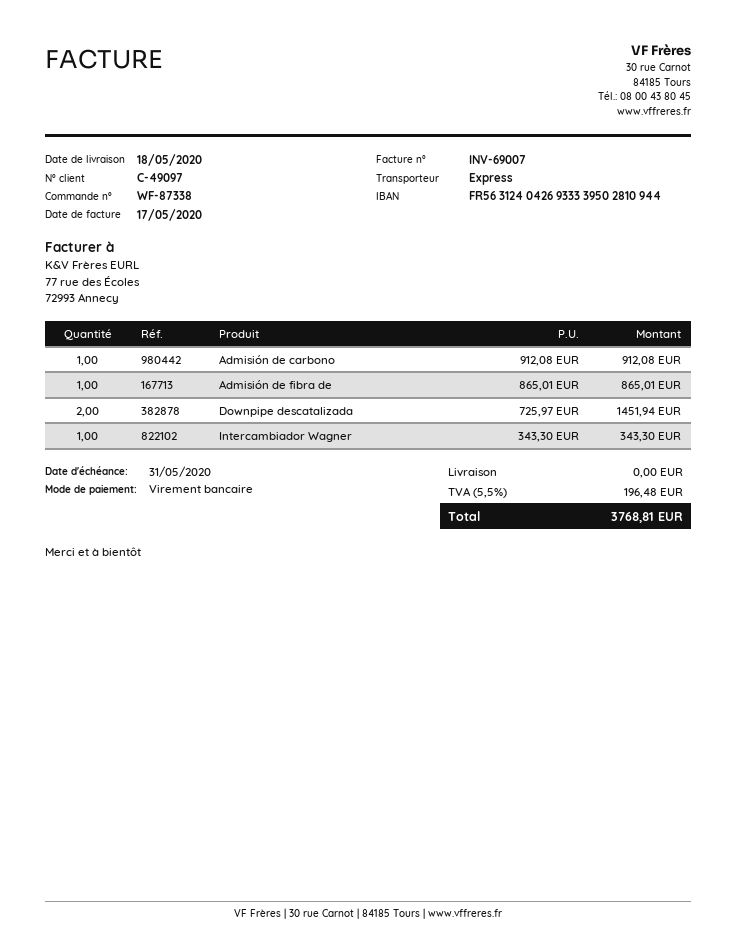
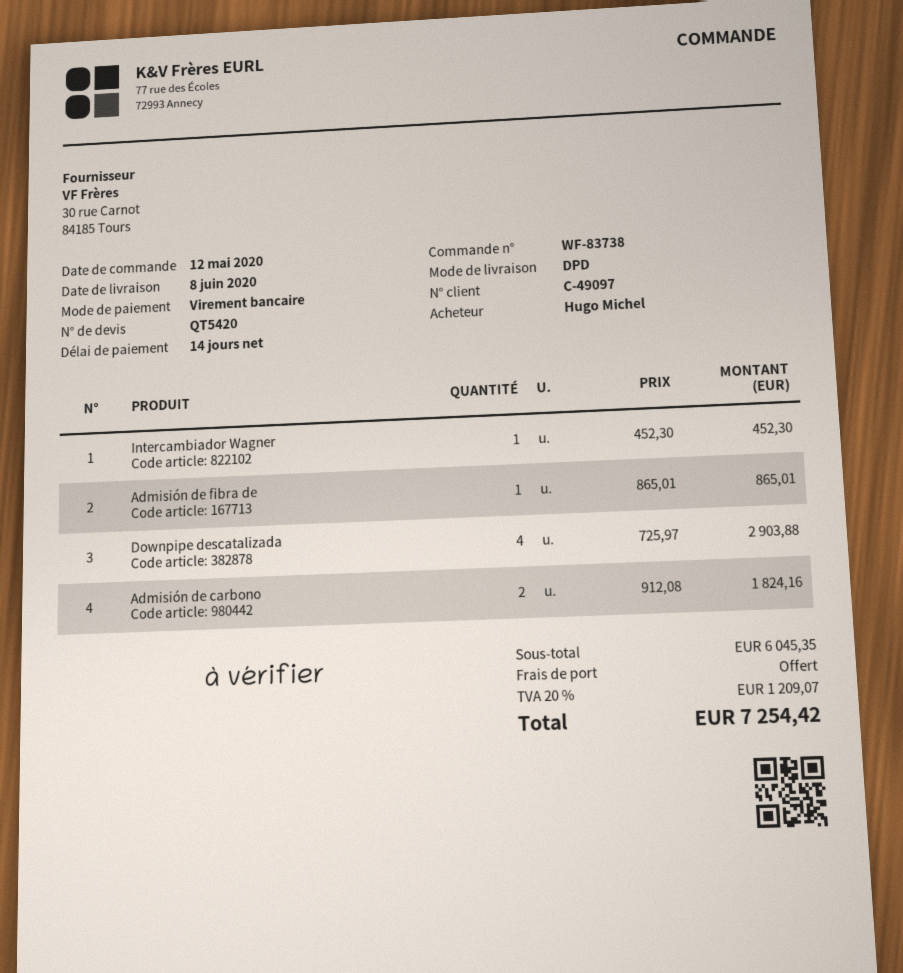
order number: WF-87338 -> WF-83738
delivery date: 2020-05-18 -> 2020-06-08
shipping method: express -> DPD
Admisión de carbono: 1 x 912.08 = 912.08 -> 2 x 912.08 = 1824.16
Downpipe descatalizada: 2 x 725.97 = 1451.94 -> 4 x 725.97 = 2903.88
Intercambiador Wagner: 1 x 343.30 = 343.30 -> 1 x 452.30 = 452.30
tax: 5.5% = 196.48 -> 20% = 1209.07
total: 3768.81 -> 7254.42

